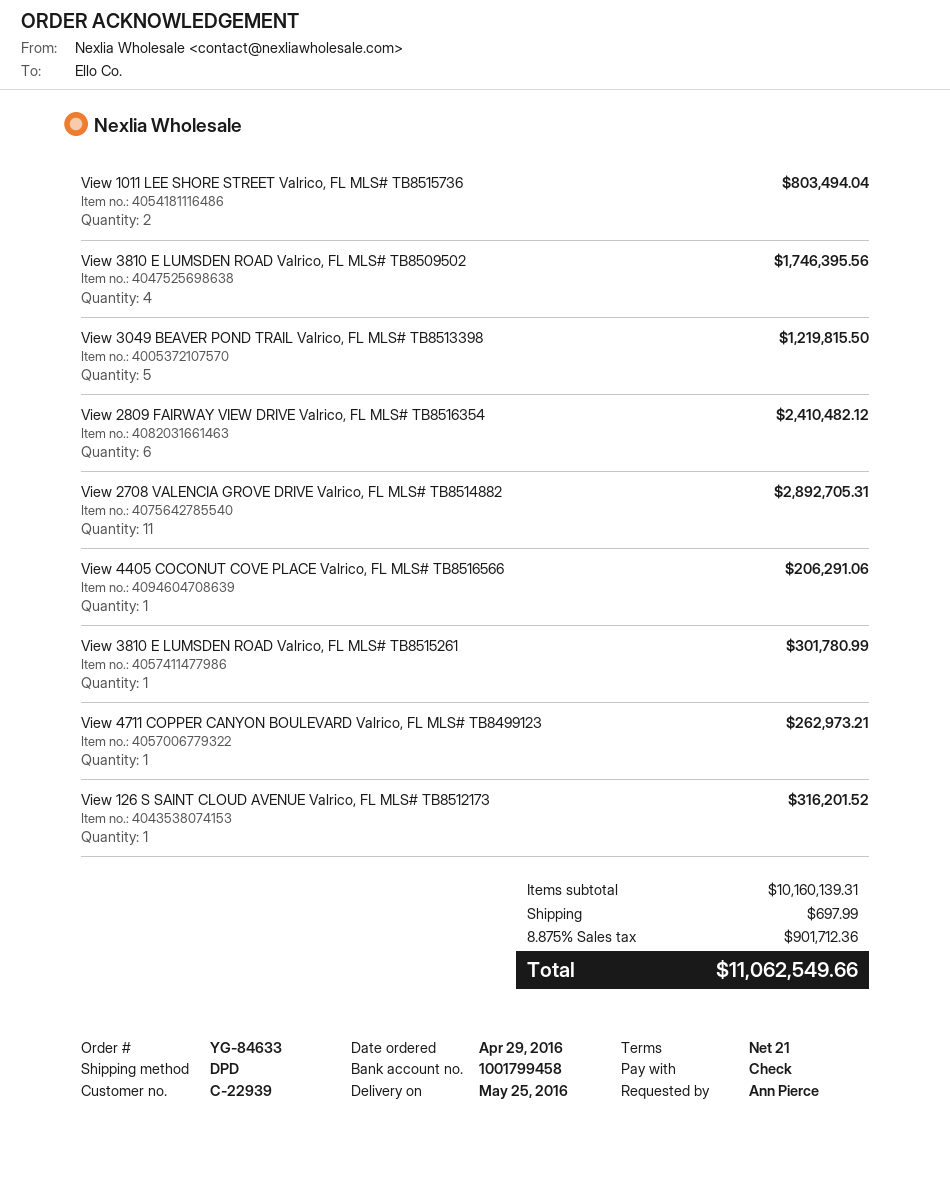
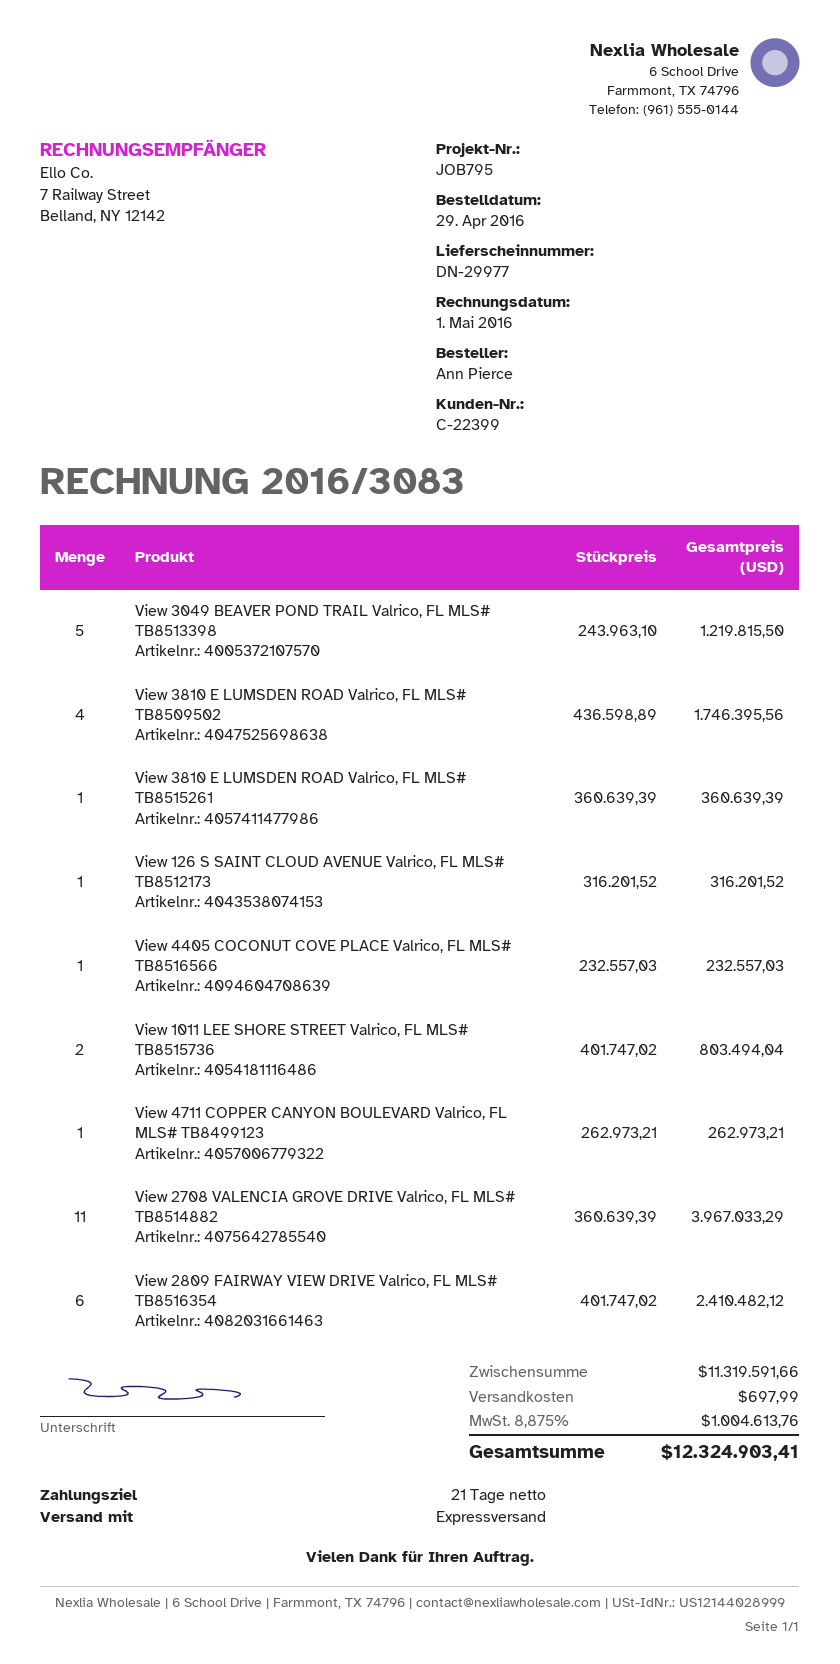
customer number: C-22939 -> C-22399
shipping method: DPD -> express
View 2708 VALENCIA GROVE DRIVE Valrico, FL MLS# TB8514882: 11 for 2892705.31 -> 11 for 3967033.29
View 4405 COCONUT COVE PLACE Valrico, FL MLS# TB8516566: 1 for 206291.06 -> 1 for 232557.03
View 3810 E LUMSDEN ROAD Valrico, FL MLS# TB8515261: 1 for 301780.99 -> 1 for 360639.39
subtotal: 10160139.31 -> 11319591.66
tax: 8.875% = 901712.36 -> 8.875% = 1004613.76
total: 11062549.66 -> 12324903.41

